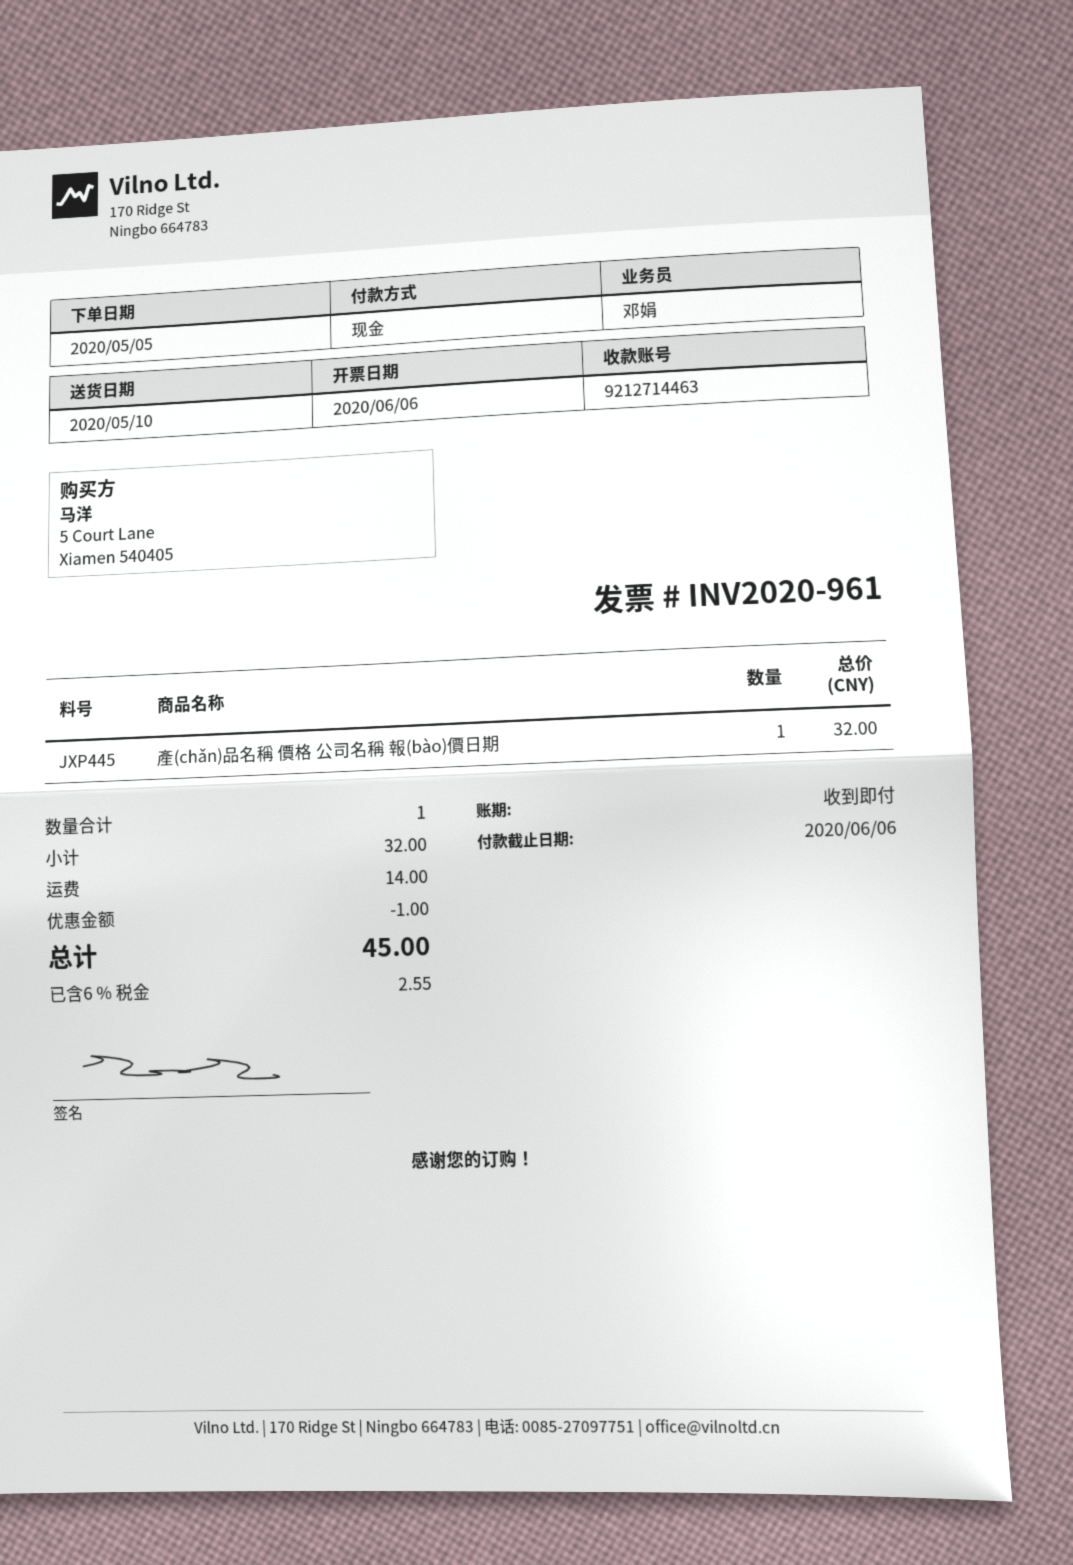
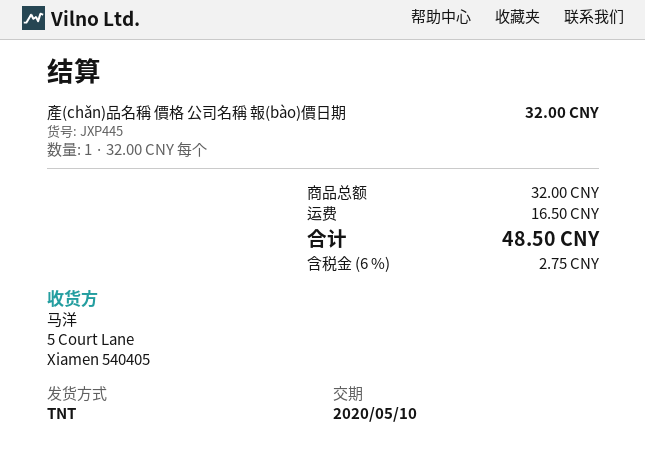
discount: 1.00 -> none
shipping: 14.00 -> 16.50
tax: 6% = 2.55 -> 6% = 2.75
total: 45.00 -> 48.50

